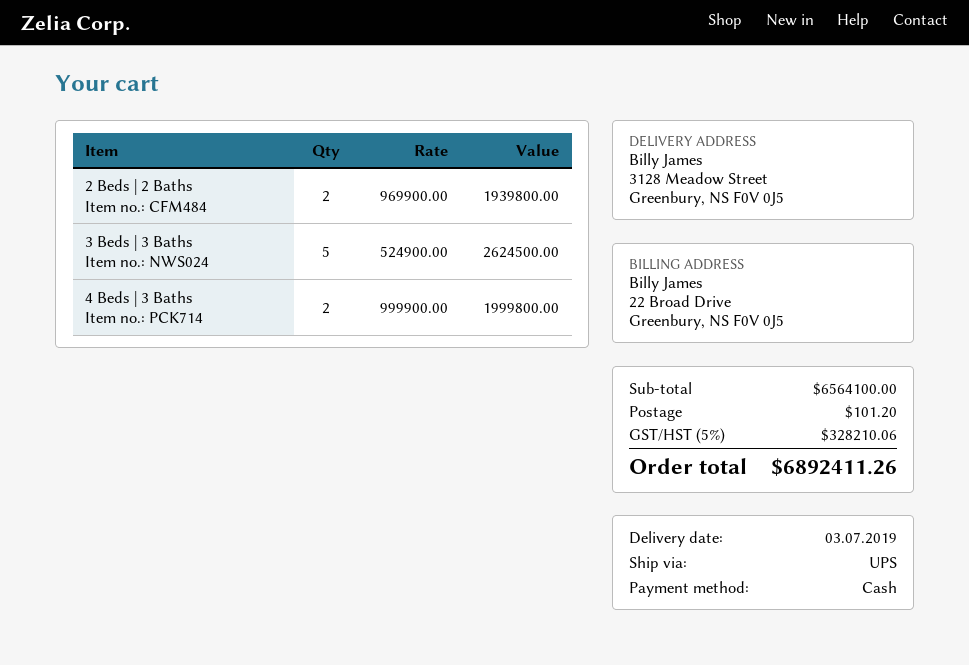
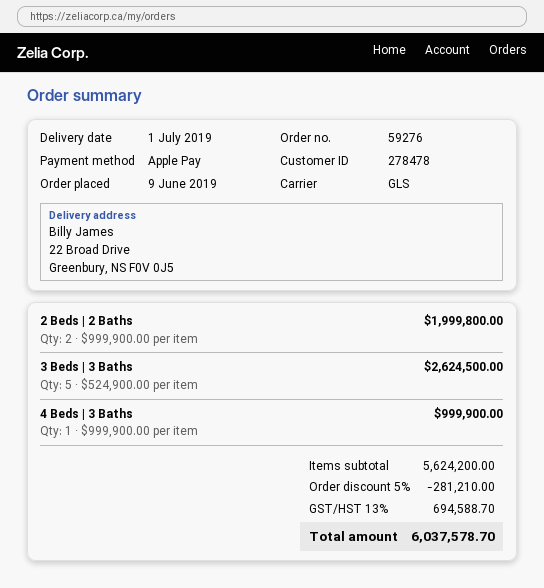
delivery date: 2019-07-03 -> 2019-07-01
payment method: cash -> Apple Pay
shipping method: UPS -> GLS
ship to: 3128 Meadow Street, Greenbury, NS F0V 0J5 -> 22 Broad Drive, Greenbury, NS F0V 0J5
2 Beds | 2 Baths: 2 x 969900.00 = 1939800.00 -> 2 x 999900.00 = 1999800.00
4 Beds | 3 Baths: 2 x 999900.00 = 1999800.00 -> 1 x 999900.00 = 999900.00
subtotal: 6564100.00 -> 5624200.00
discount: none -> 5% = 281210.00
shipping: 101.20 -> none
tax: 5% = 328210.06 -> 13% = 694588.70
total: 6892411.26 -> 6037578.70

